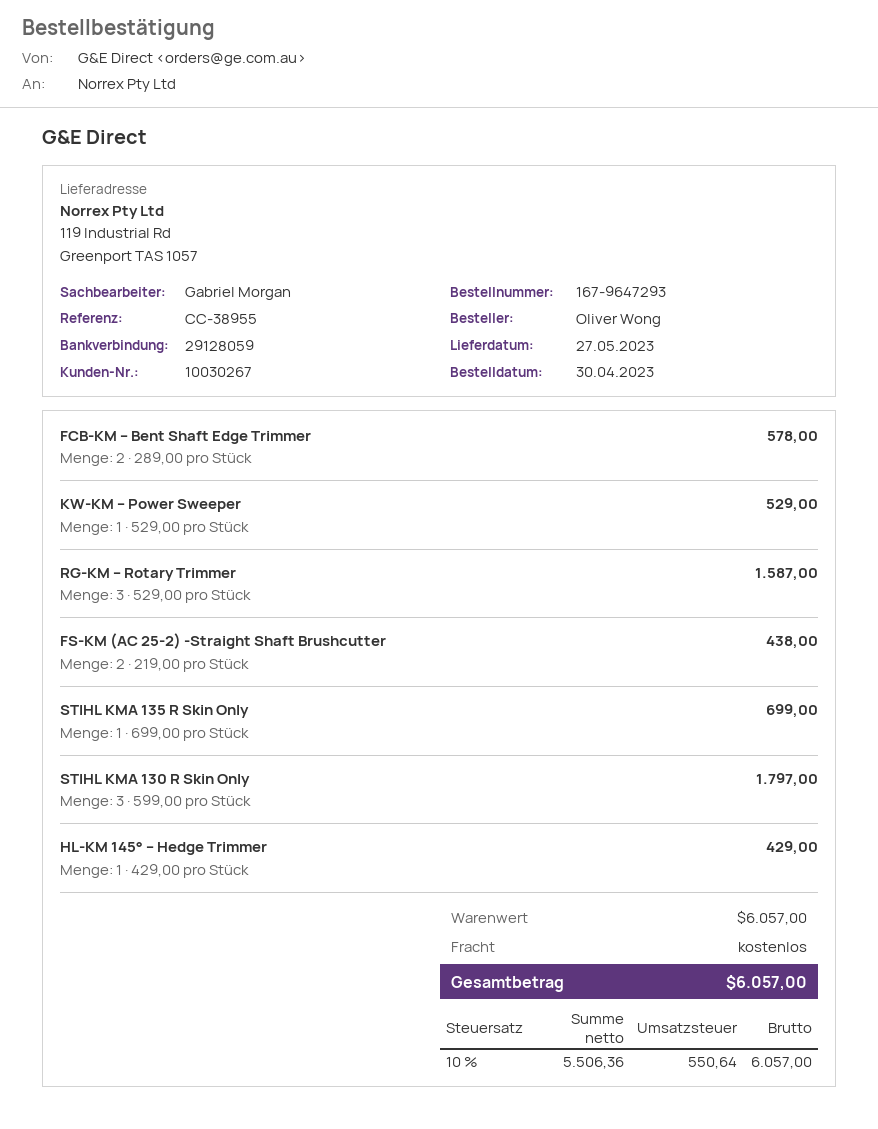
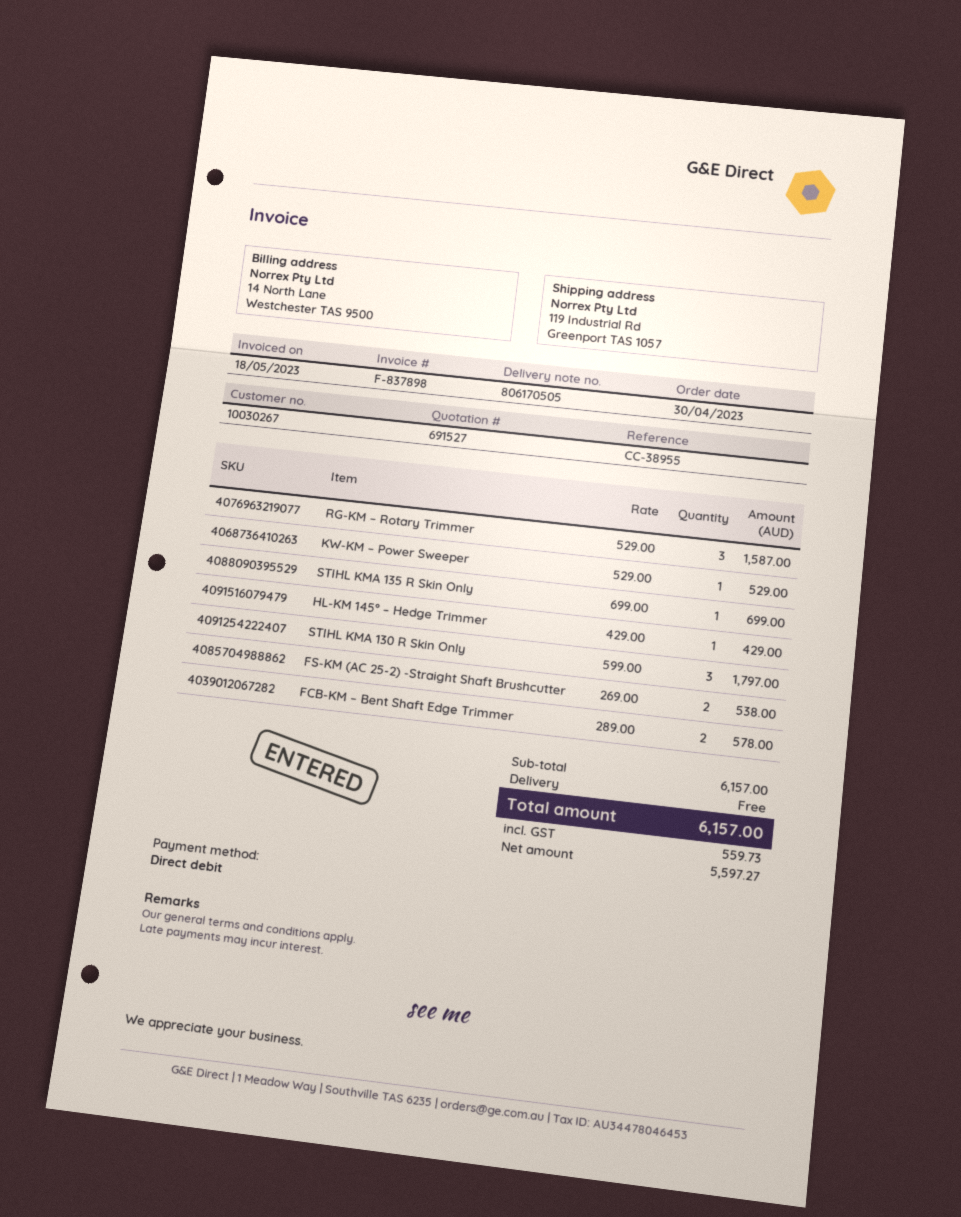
FS-KM (AC 25-2) -Straight Shaft Brushcutter: 2 x 219.00 = 438.00 -> 2 x 269.00 = 538.00
subtotal: 6057.00 -> 6157.00
net: 5506.36 -> 5597.27
tax: 550.64 -> 559.73
total: 6057.00 -> 6157.00

